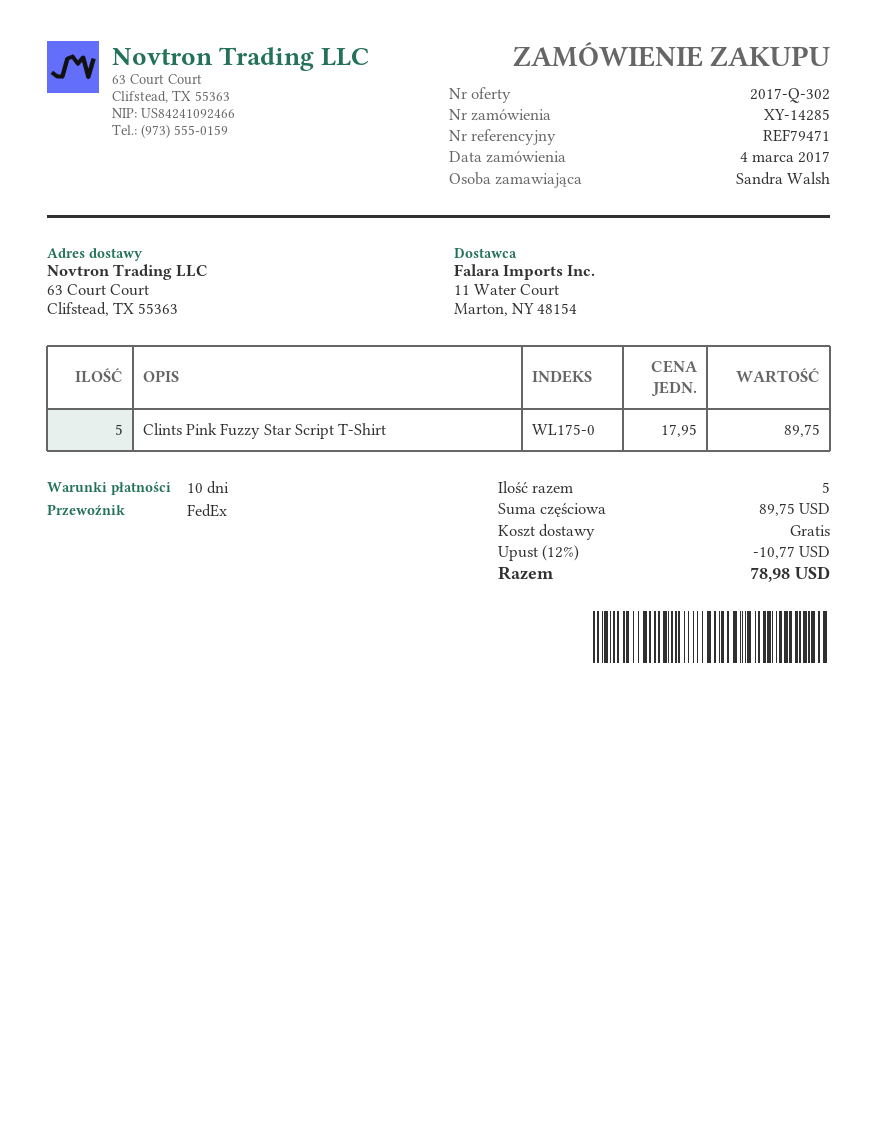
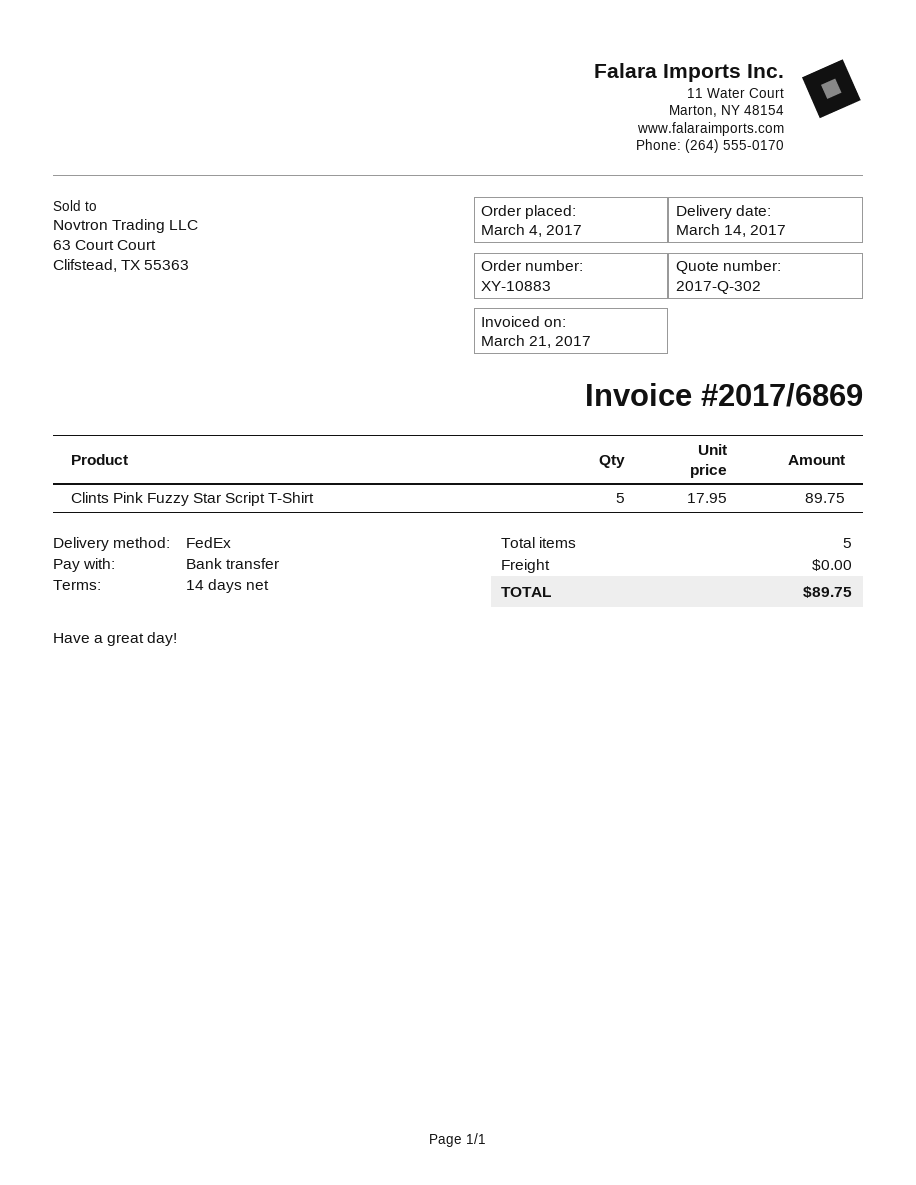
order number: XY-14285 -> XY-10883
payment terms: 10 days -> 14 days
discount: 12% = 10.77 -> none
total: 78.98 -> 89.75

